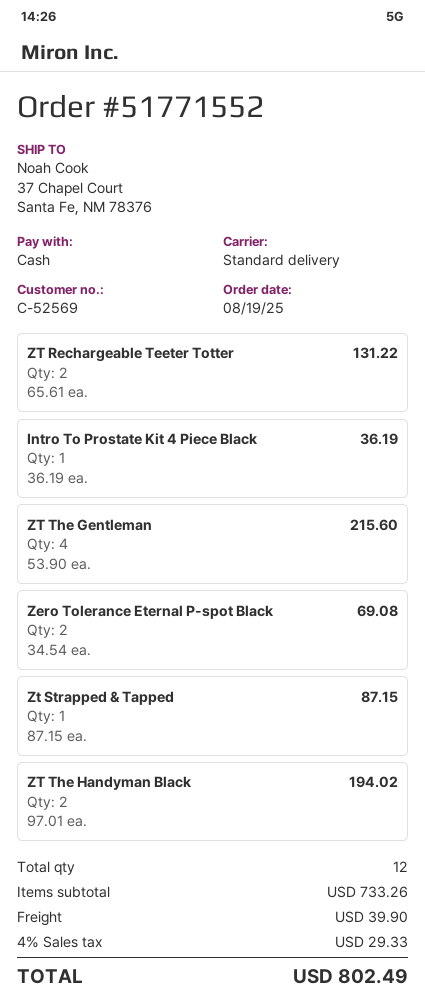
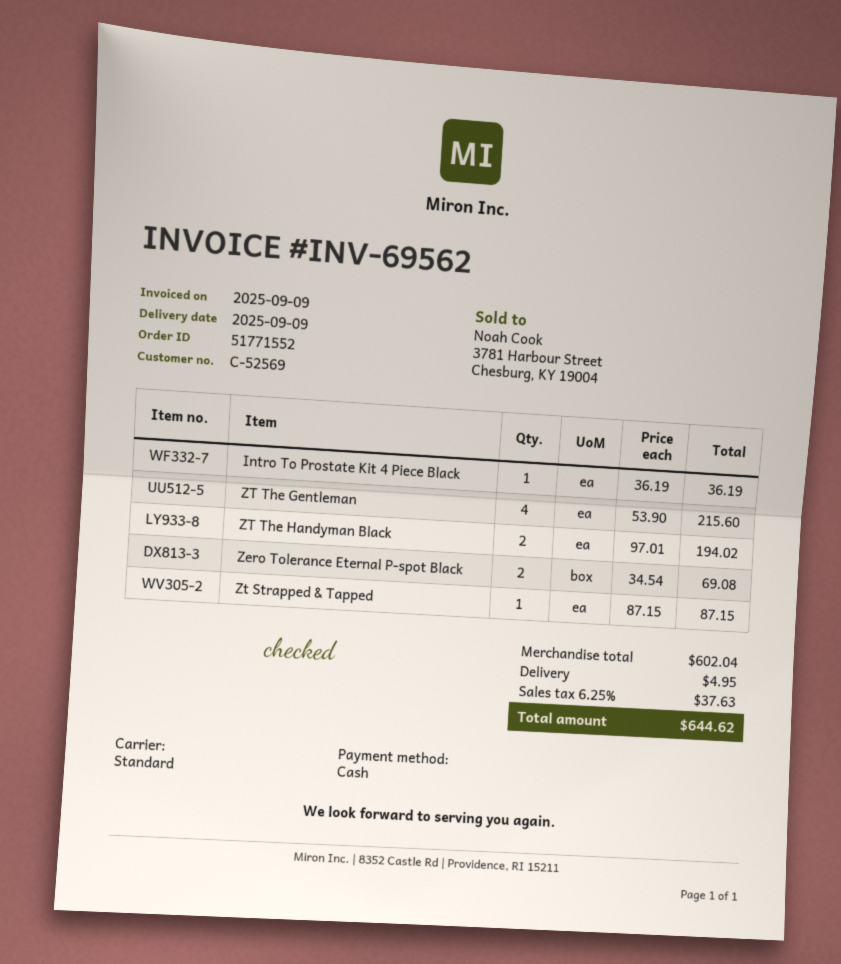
ZT Rechargeable Teeter Totter: 2 x 65.61 = 131.22 -> none
subtotal: 733.26 -> 602.04
shipping: 39.90 -> 4.95
tax: 4% = 29.33 -> 6.25% = 37.63
total: 802.49 -> 644.62

